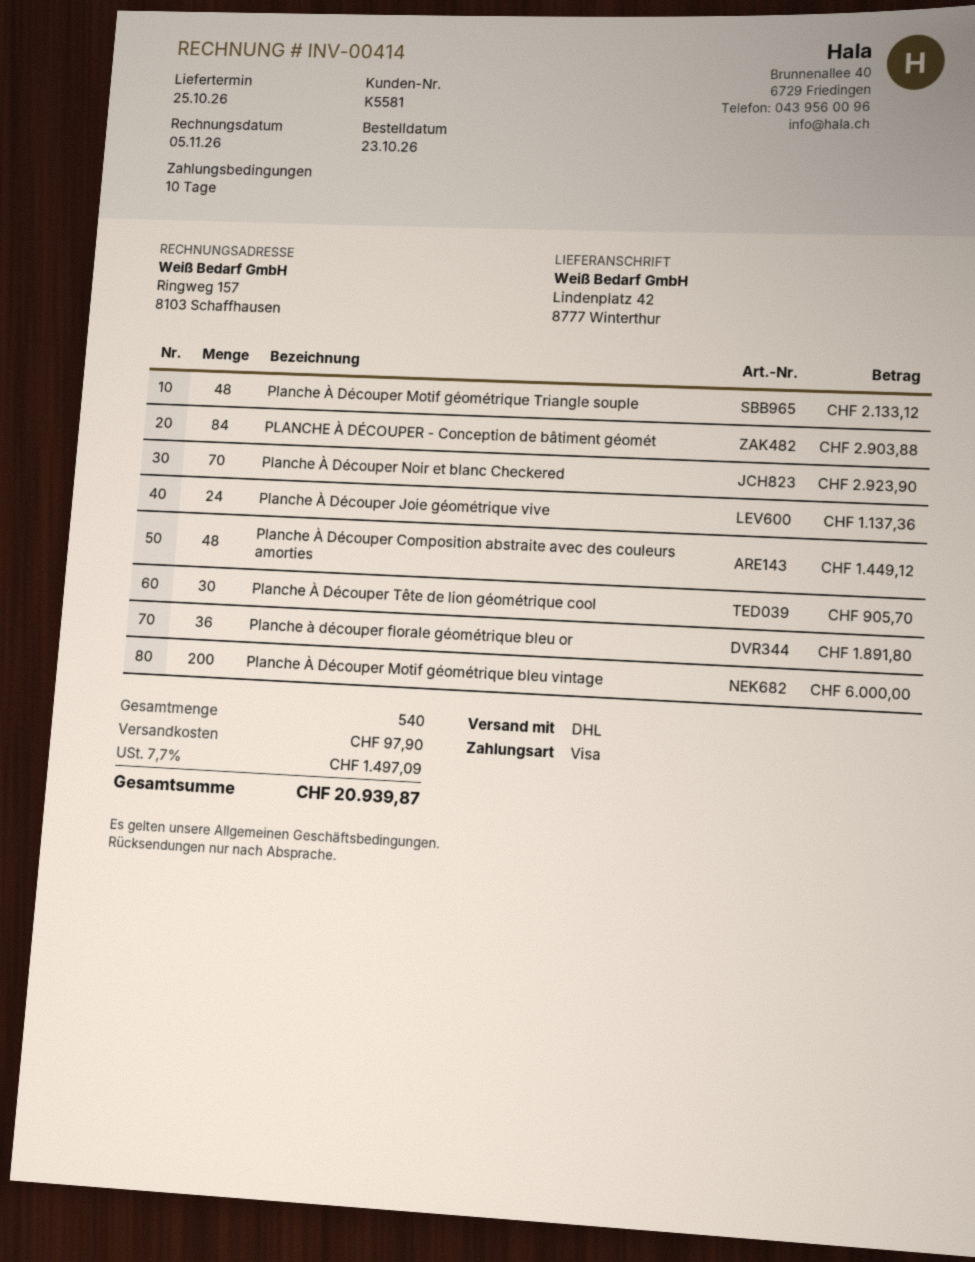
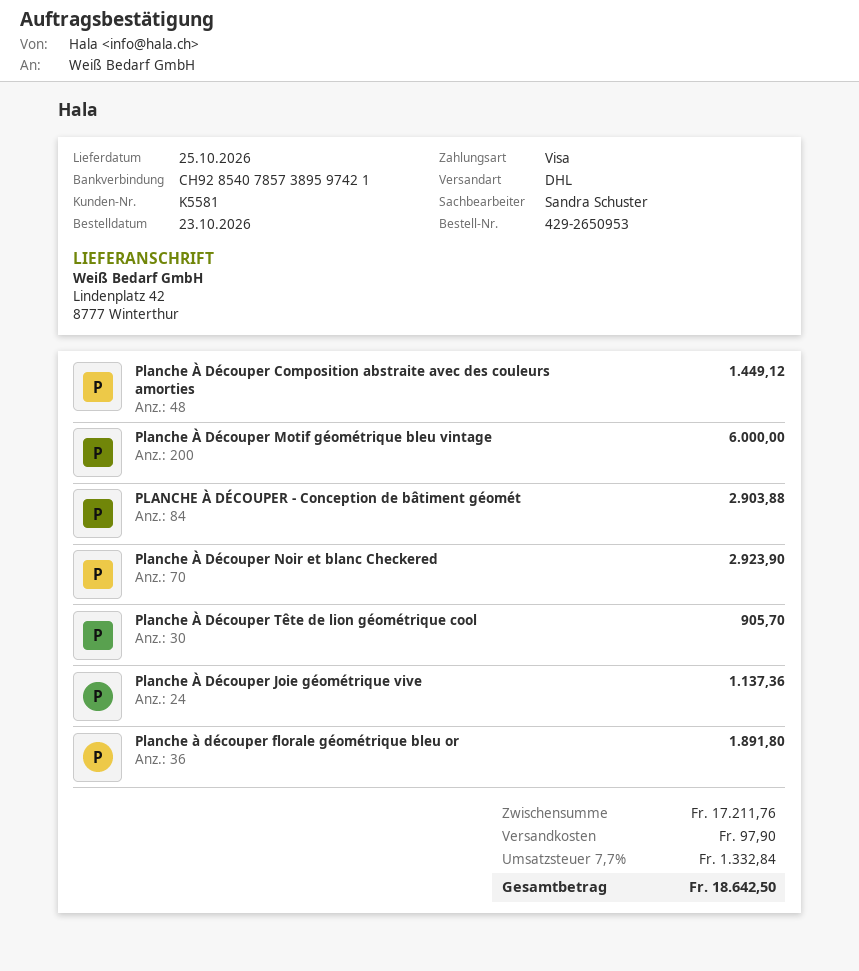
Planche À Découper Motif géométrique Triangle souple: 48 for 2133.12 -> none
tax: 7.7% = 1497.09 -> 7.7% = 1332.84
total: 20939.87 -> 18642.50

